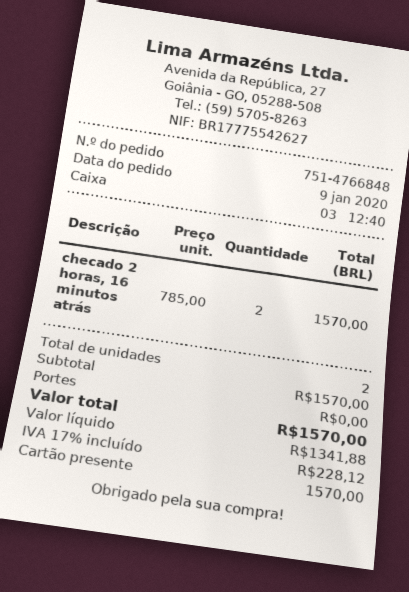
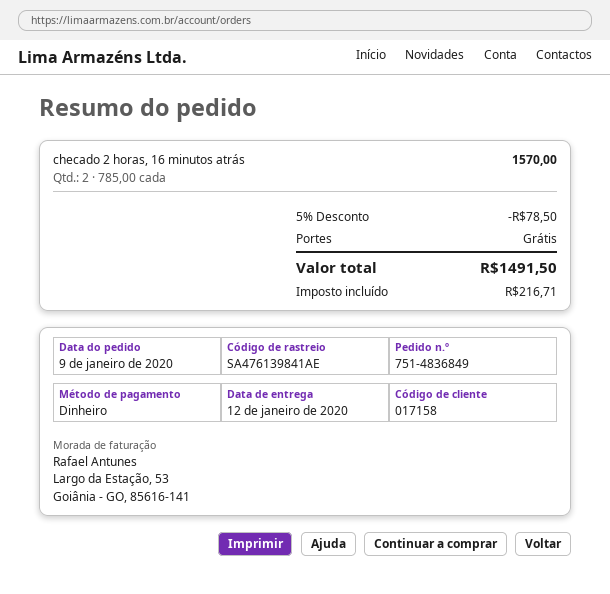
order number: 751-4766848 -> 751-4836849
payment method: gift card -> cash
discount: none -> 5% = 78.50
tax: 228.12 -> 216.71
total: 1570.00 -> 1491.50

